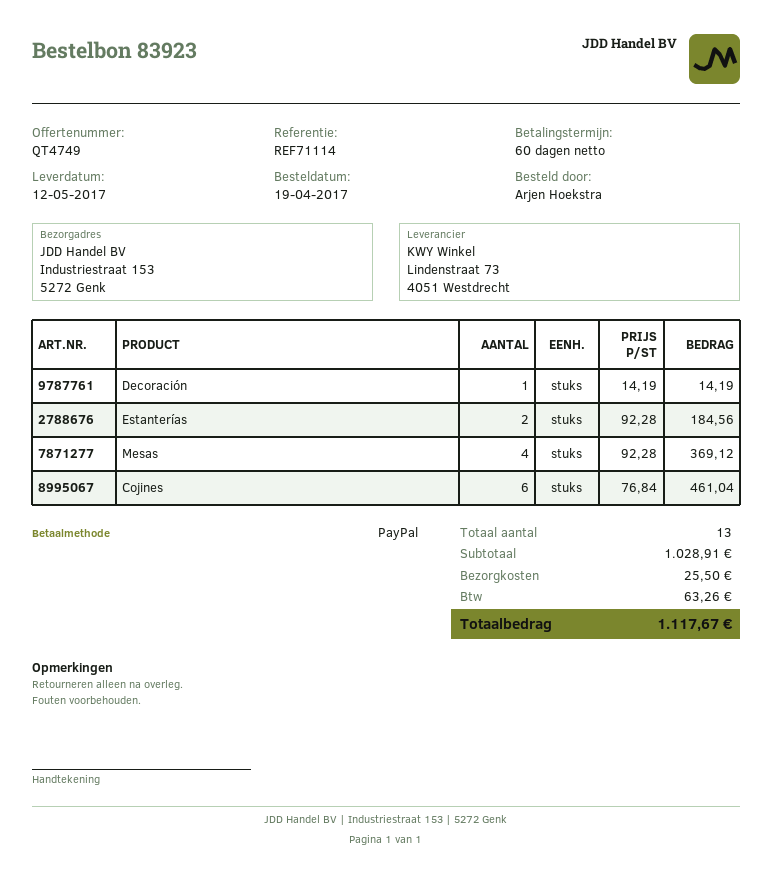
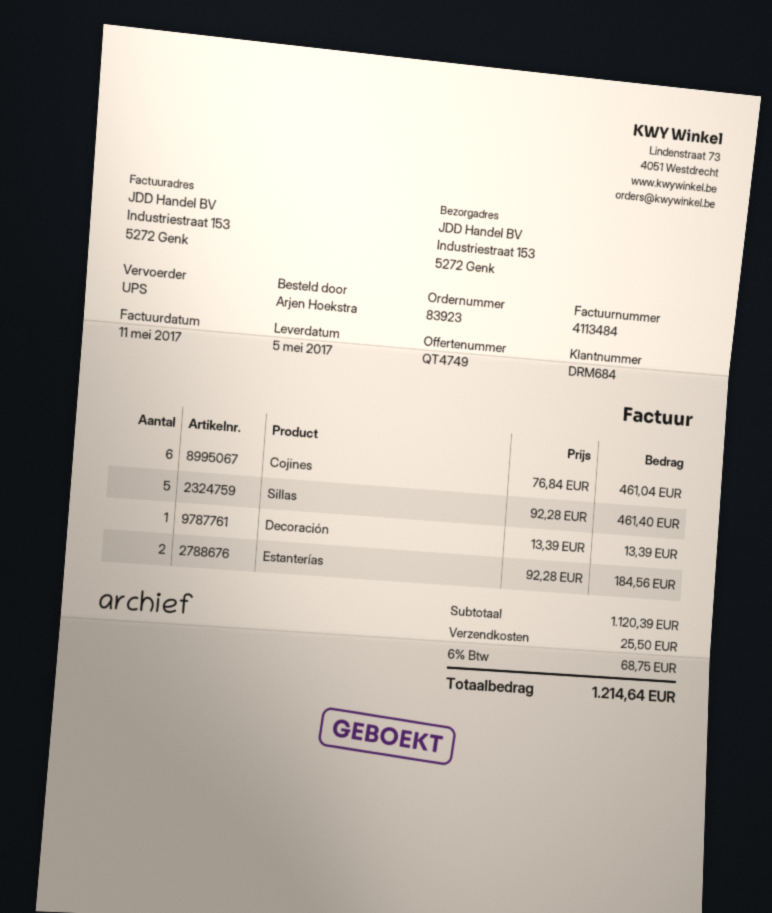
delivery date: 2017-05-12 -> 2017-05-05
Decoración: 1 x 14.19 = 14.19 -> 1 x 13.39 = 13.39
Mesas: 4 x 92.28 = 369.12 -> none
Sillas: none -> 5 x 92.28 = 461.40
subtotal: 1028.91 -> 1120.39
tax: 63.26 -> 68.75
total: 1117.67 -> 1214.64

